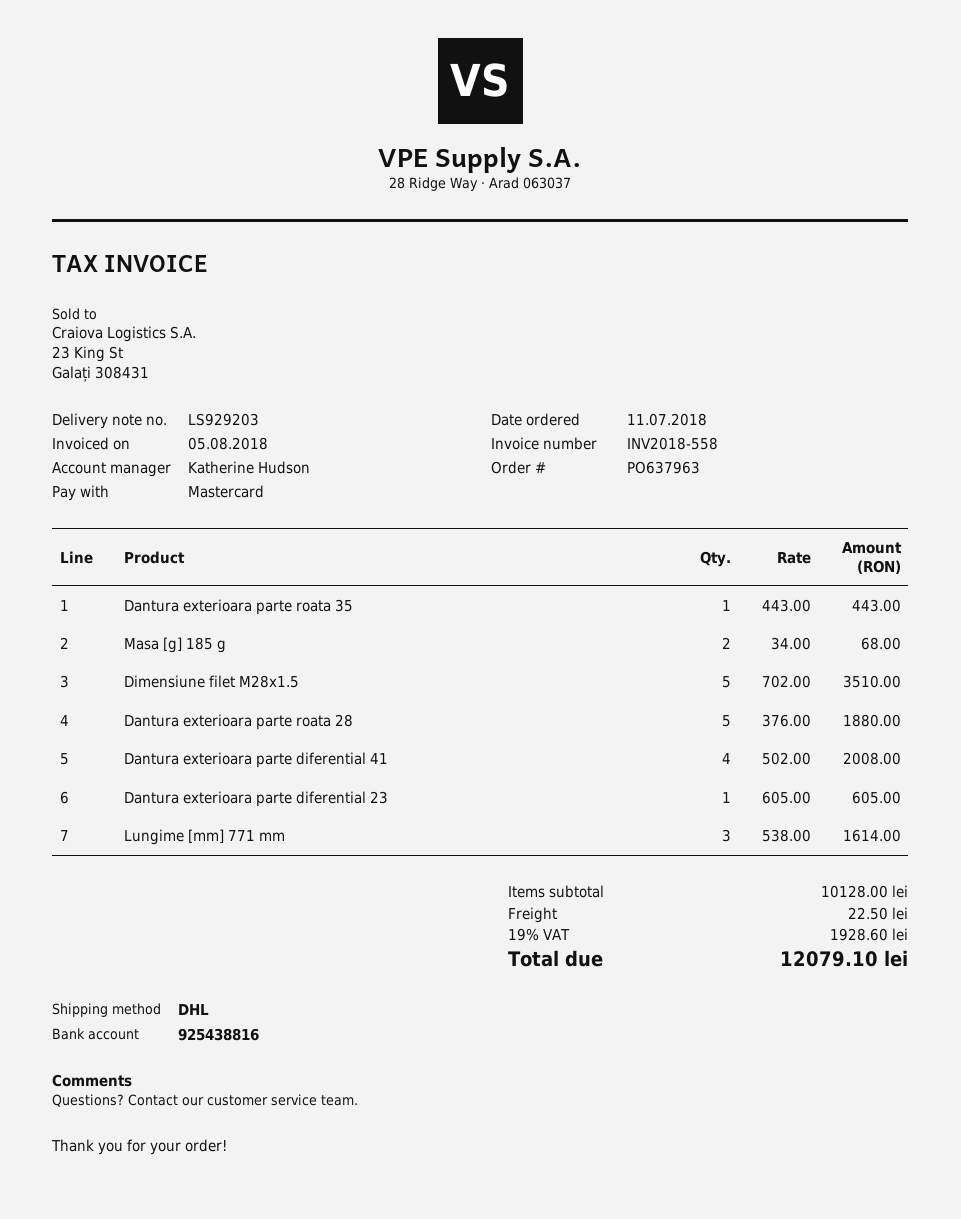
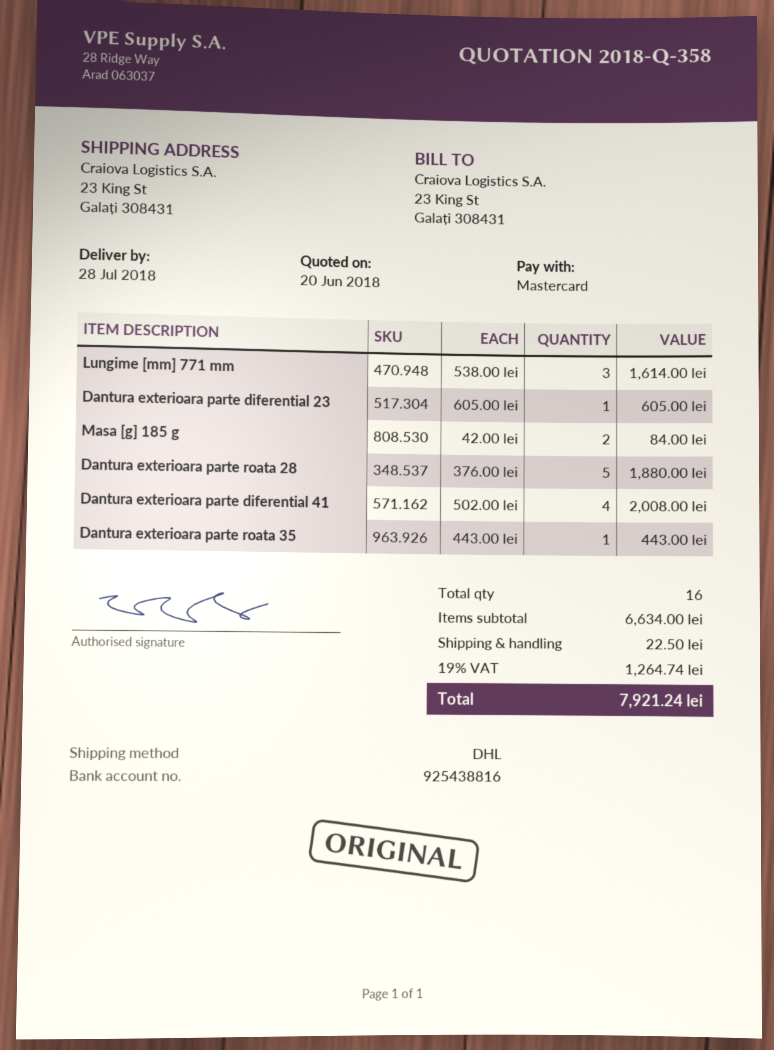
Masa [g] 185 g: 2 x 34.00 = 68.00 -> 2 x 42.00 = 84.00
Dimensiune filet M28x1.5: 5 x 702.00 = 3510.00 -> none
subtotal: 10128.00 -> 6634.00
tax: 19% = 1928.60 -> 19% = 1264.74
total: 12079.10 -> 7921.24

